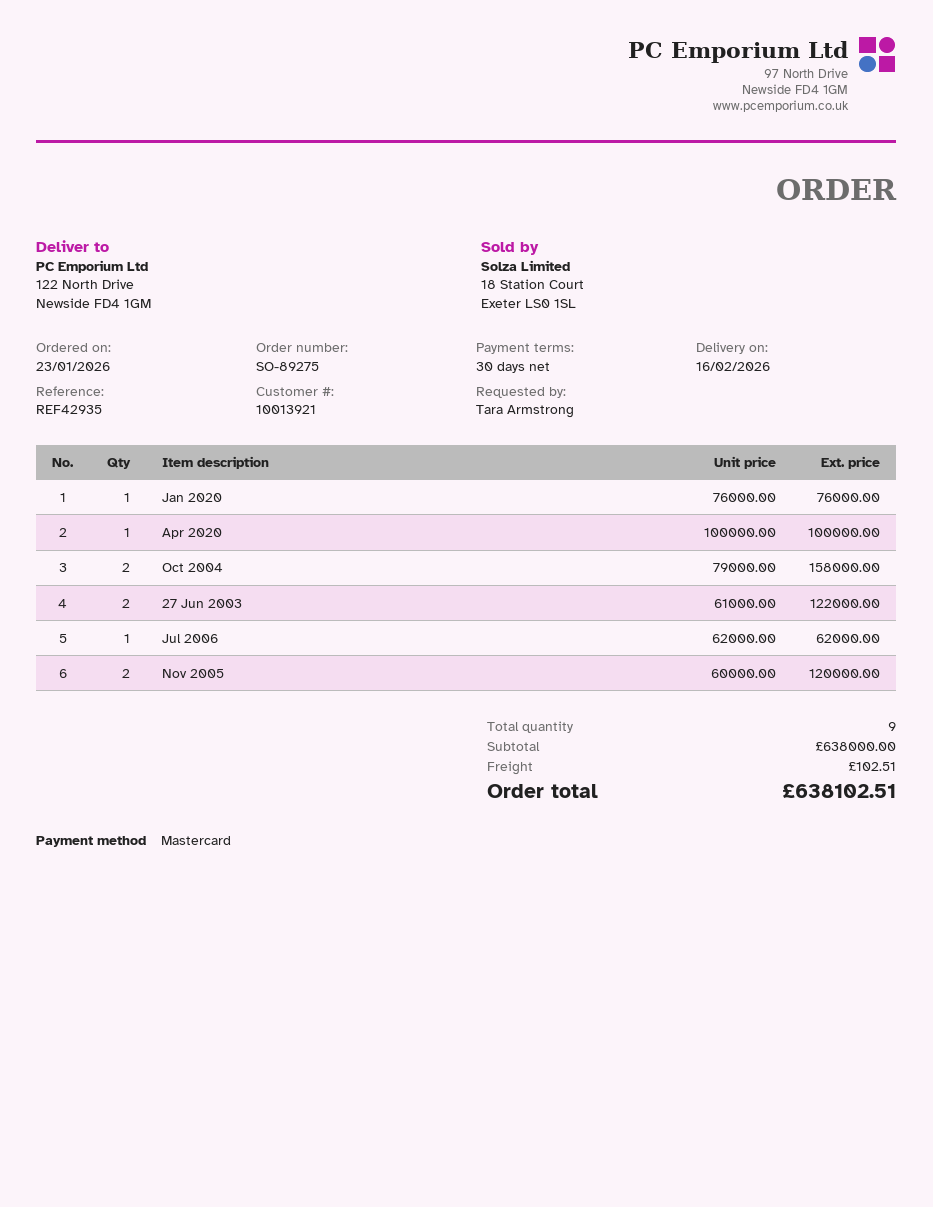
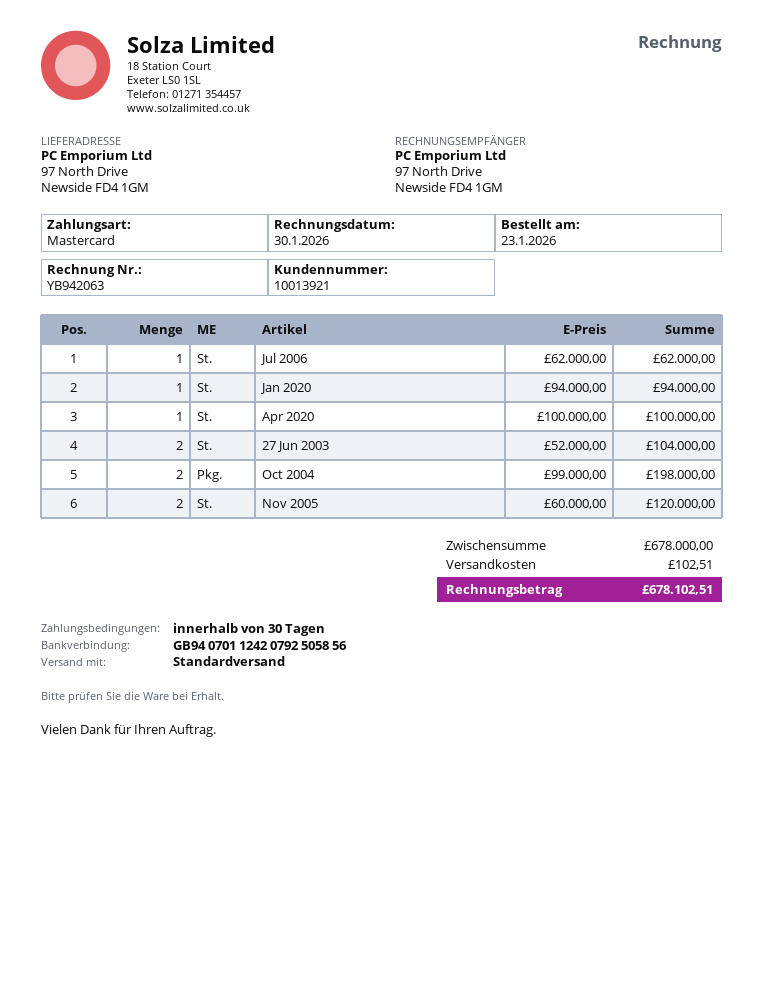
ship to: 122 North Drive, Newside FD4 1GM -> 97 North Drive, Newside FD4 1GM
Jan 2020: 1 x 76000.00 = 76000.00 -> 1 x 94000.00 = 94000.00
Oct 2004: 2 x 79000.00 = 158000.00 -> 2 x 99000.00 = 198000.00
27 Jun 2003: 2 x 61000.00 = 122000.00 -> 2 x 52000.00 = 104000.00
subtotal: 638000.00 -> 678000.00
total: 638102.51 -> 678102.51

